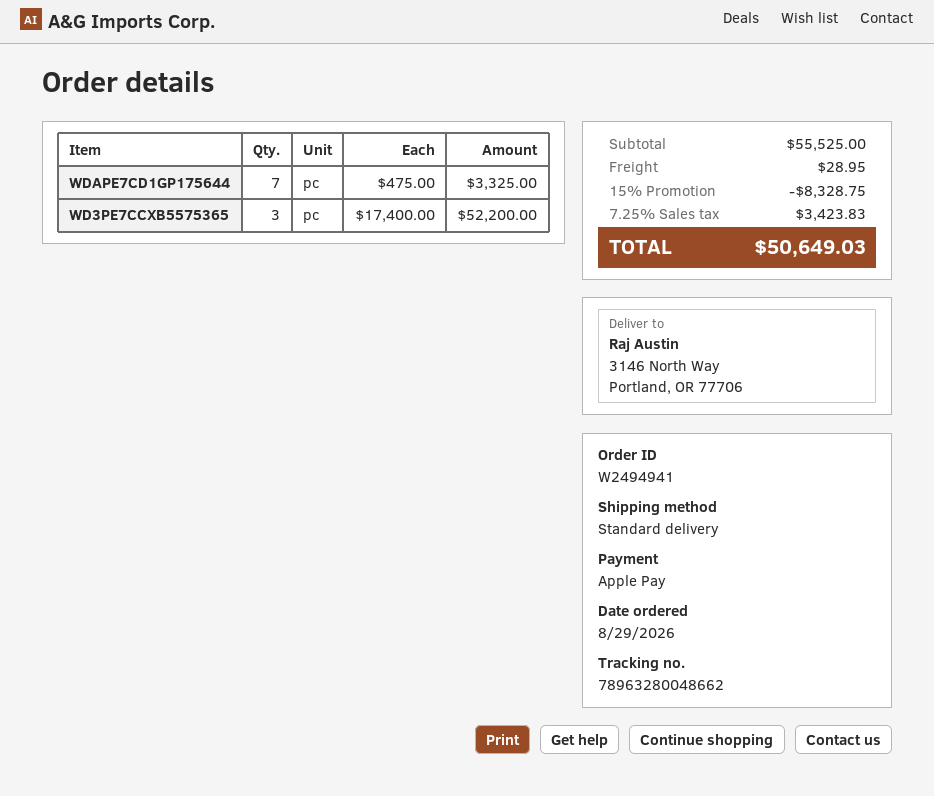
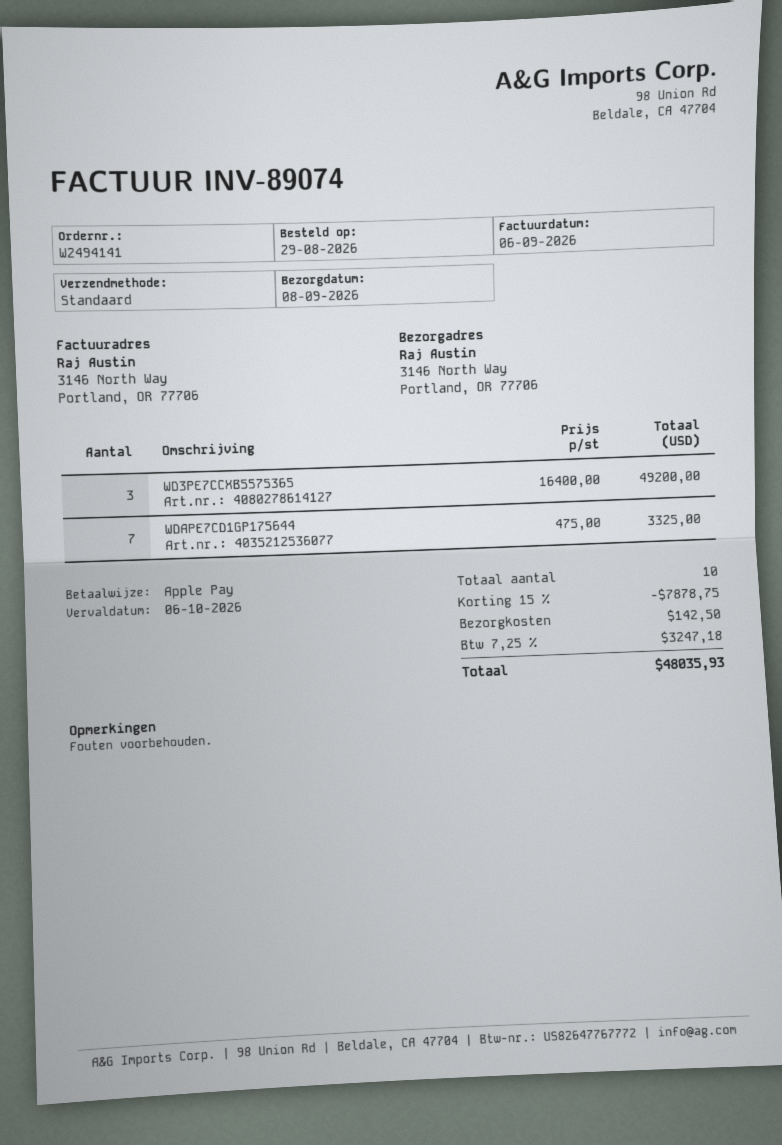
order number: W2494941 -> W2494141
WD3PE7CCXB5575365: 3 x 17400.00 = 52200.00 -> 3 x 16400.00 = 49200.00
discount: 15% = 8328.75 -> 15% = 7878.75
shipping: 28.95 -> 142.50
tax: 7.25% = 3423.83 -> 7.25% = 3247.18
total: 50649.03 -> 48035.93

